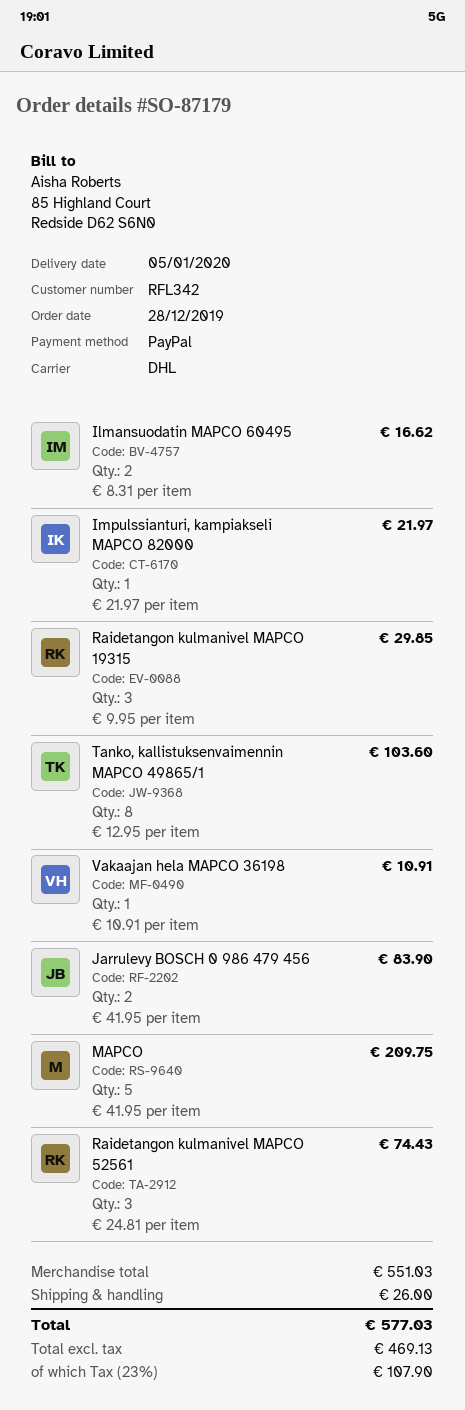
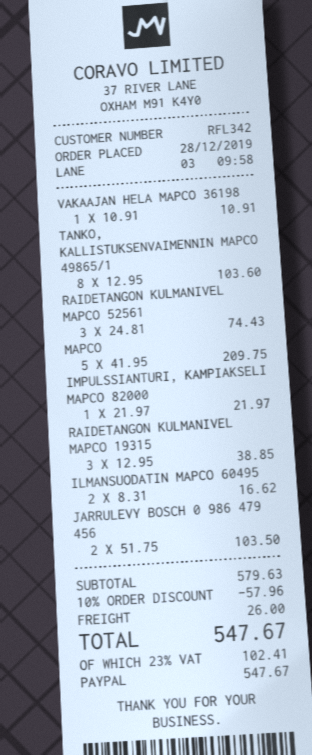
Raidetangon kulmanivel MAPCO 19315: 3 x 9.95 = 29.85 -> 3 x 12.95 = 38.85
Jarrulevy BOSCH 0 986 479 456: 2 x 41.95 = 83.90 -> 2 x 51.75 = 103.50
subtotal: 551.03 -> 579.63
discount: none -> 10% = 57.96
tax: 23% = 107.90 -> 23% = 102.41
total: 577.03 -> 547.67

